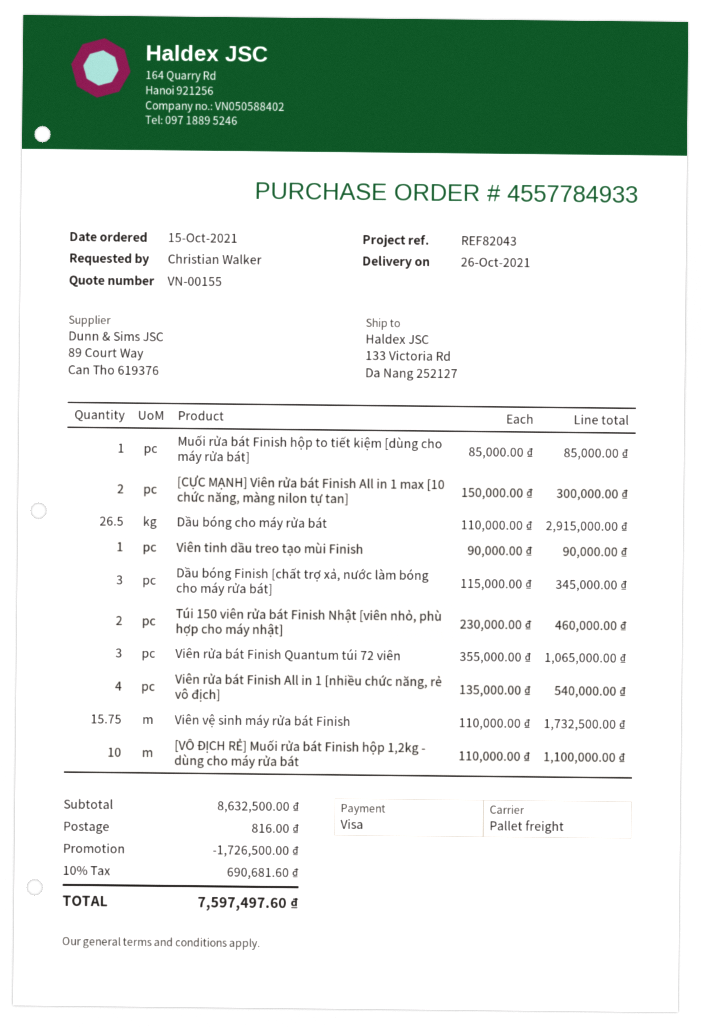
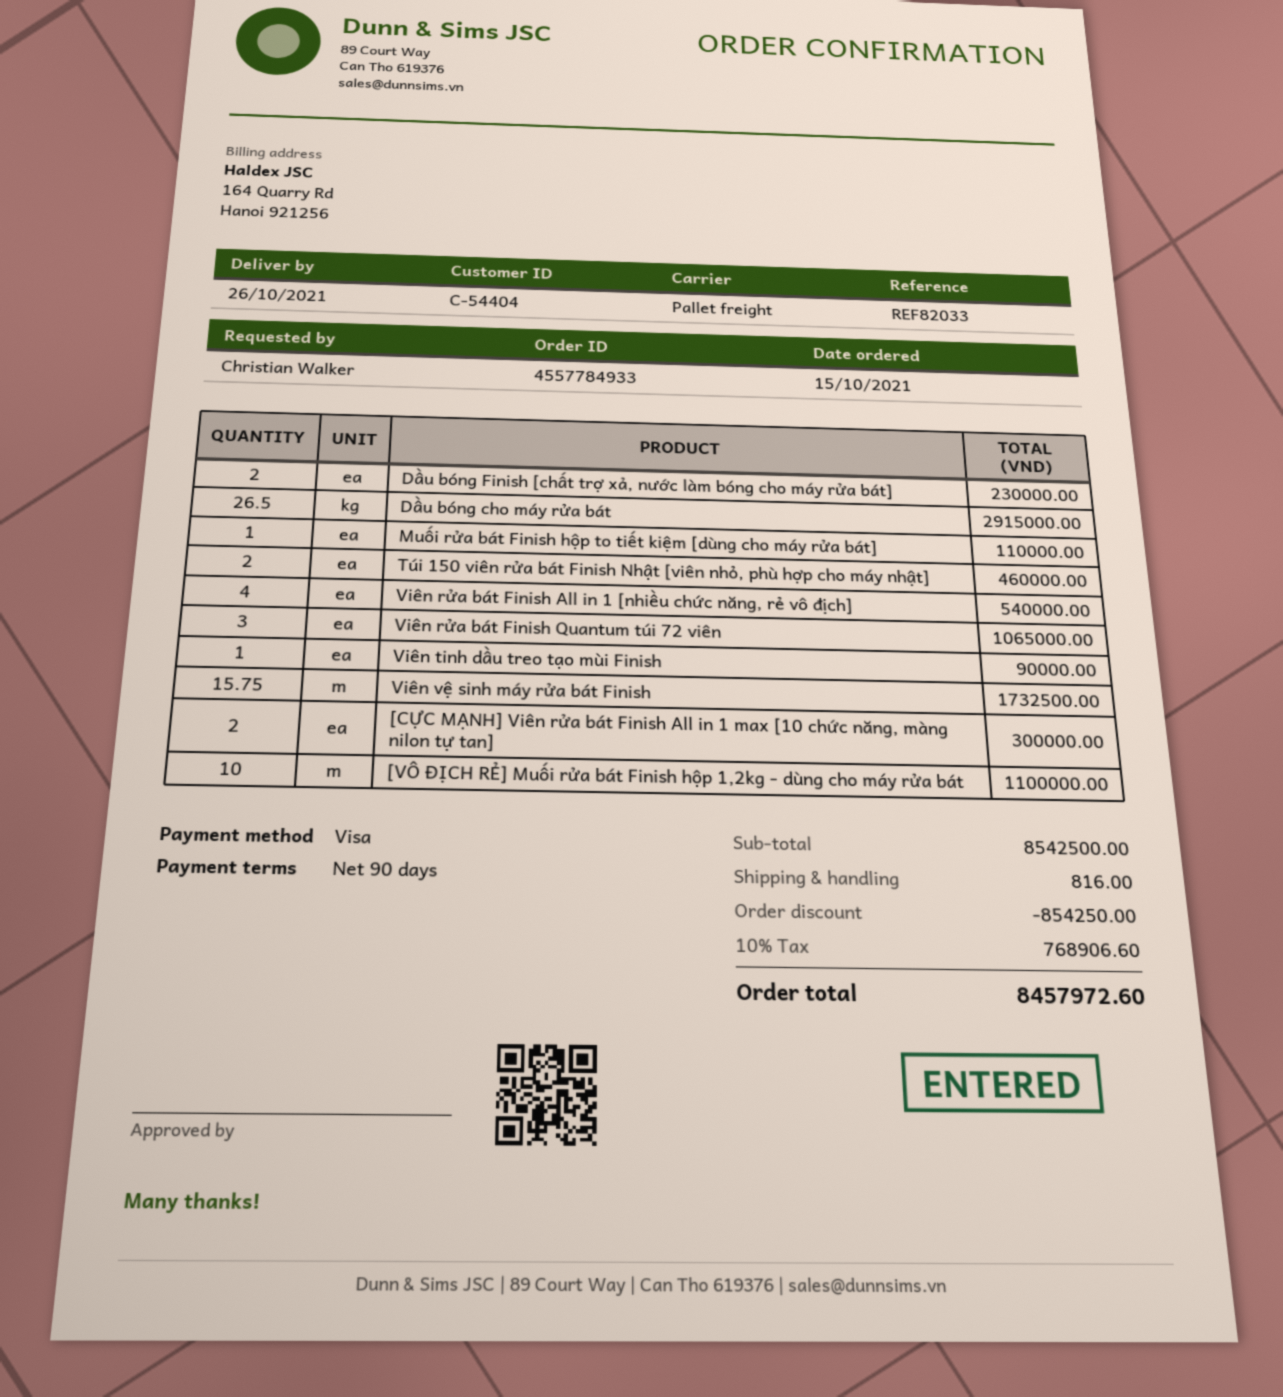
reference: REF82043 -> REF82033
Muối rửa bát Finish hộp to tiết kiệm [dùng cho máy rửa bát]: 1 for 85000.00 -> 1 for 110000.00
Dầu bóng Finish [chất trợ xả, nước làm bóng cho máy rửa bát]: 3 for 345000.00 -> 2 for 230000.00
subtotal: 8632500.00 -> 8542500.00
discount: 1726500.00 -> 854250.00
tax: 10% = 690681.60 -> 10% = 768906.60
total: 7597497.60 -> 8457972.60

